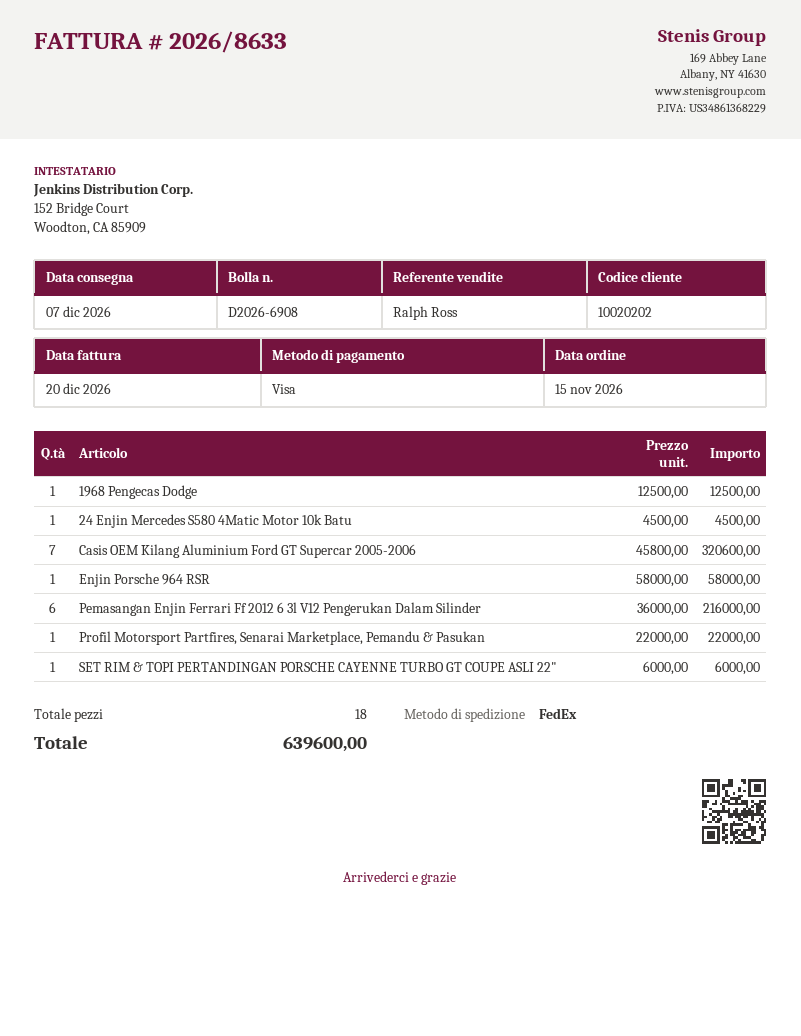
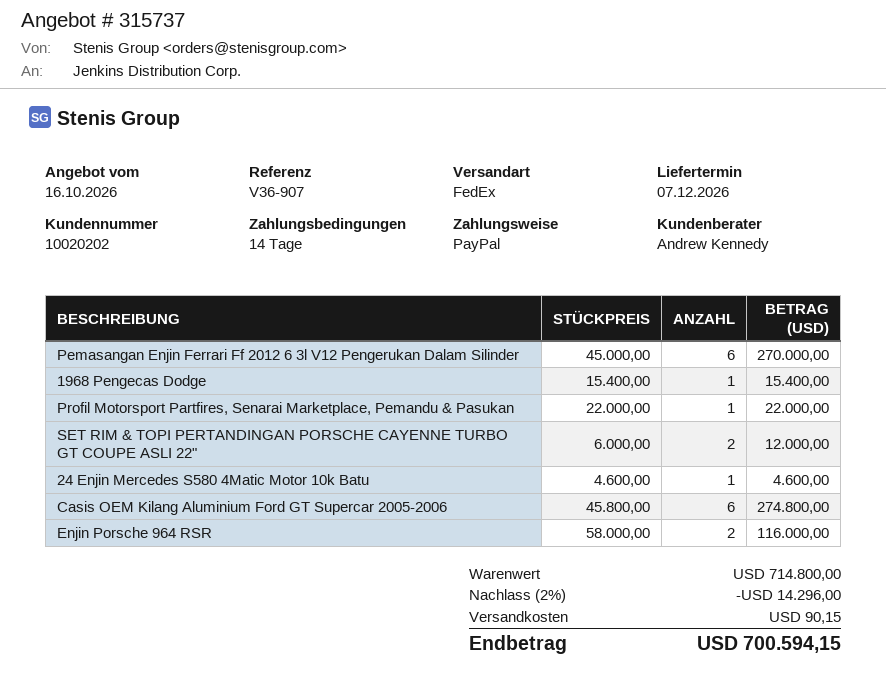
sales rep: Ralph Ross -> Andrew Kennedy
payment method: Visa -> PayPal
1968 Pengecas Dodge: 1 x 12500.00 = 12500.00 -> 1 x 15400.00 = 15400.00
24 Enjin Mercedes S580 4Matic Motor 10k Batu: 1 x 4500.00 = 4500.00 -> 1 x 4600.00 = 4600.00
Casis OEM Kilang Aluminium Ford GT Supercar 2005-2006: 7 x 45800.00 = 320600.00 -> 6 x 45800.00 = 274800.00
Enjin Porsche 964 RSR: 1 x 58000.00 = 58000.00 -> 2 x 58000.00 = 116000.00
Pemasangan Enjin Ferrari Ff 2012 6 3l V12 Pengerukan Dalam Silinder: 6 x 36000.00 = 216000.00 -> 6 x 45000.00 = 270000.00
SET RIM & TOPI PERTANDINGAN PORSCHE CAYENNE TURBO GT COUPE ASLI 22": 1 x 6000.00 = 6000.00 -> 2 x 6000.00 = 12000.00
discount: none -> 2% = 14296.00
shipping: none -> 90.15
total: 639600.00 -> 700594.15

